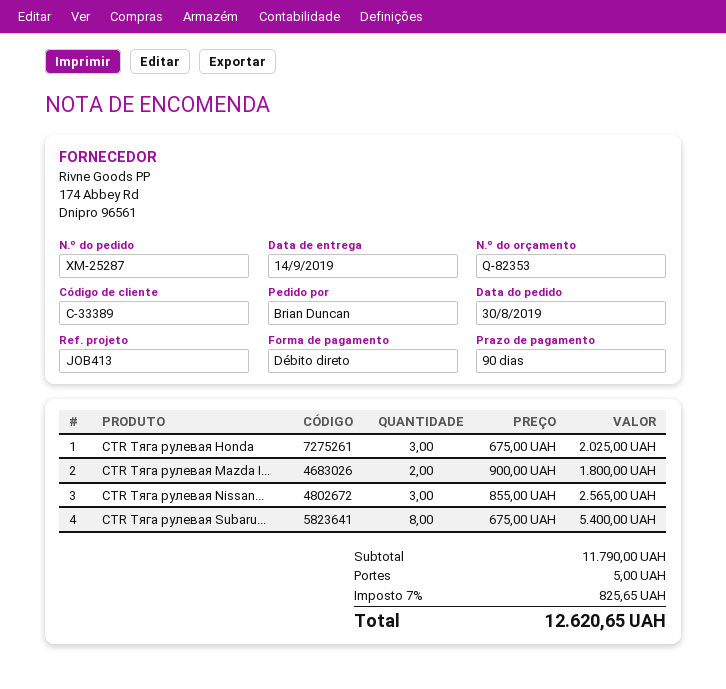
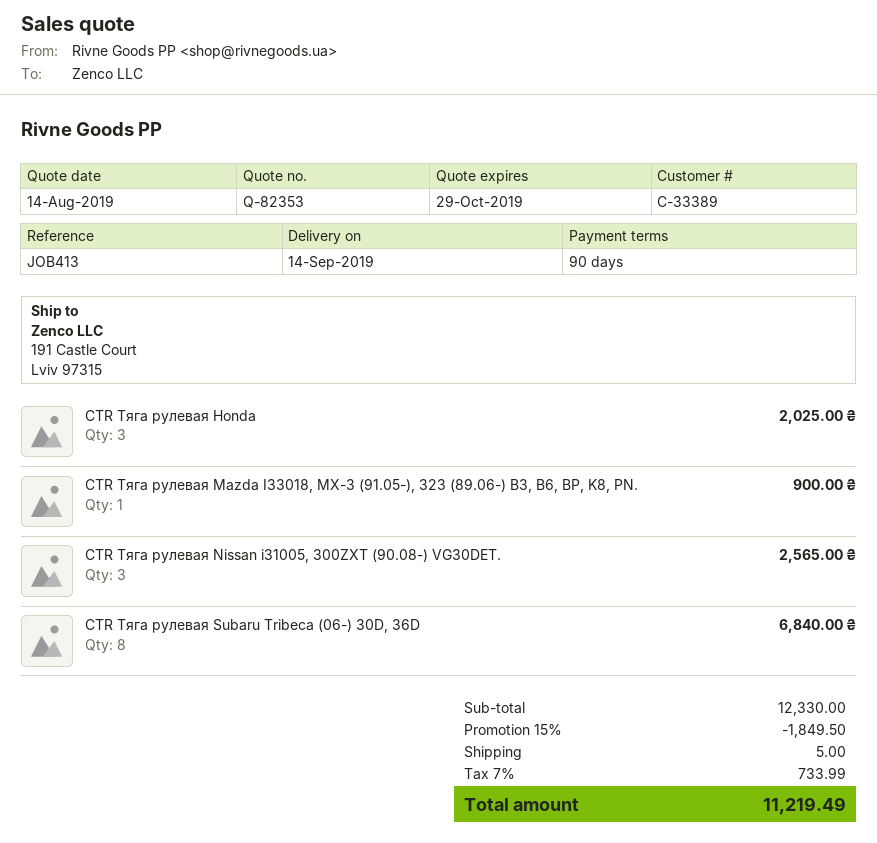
CTR Тяга рулевая Mazda I...: 2 for 1800.00 -> 1 for 900.00
CTR Тяга рулевая Subaru...: 8 for 5400.00 -> 8 for 6840.00
subtotal: 11790.00 -> 12330.00
discount: none -> 15% = 1849.50
tax: 7% = 825.65 -> 7% = 733.99
total: 12620.65 -> 11219.49

